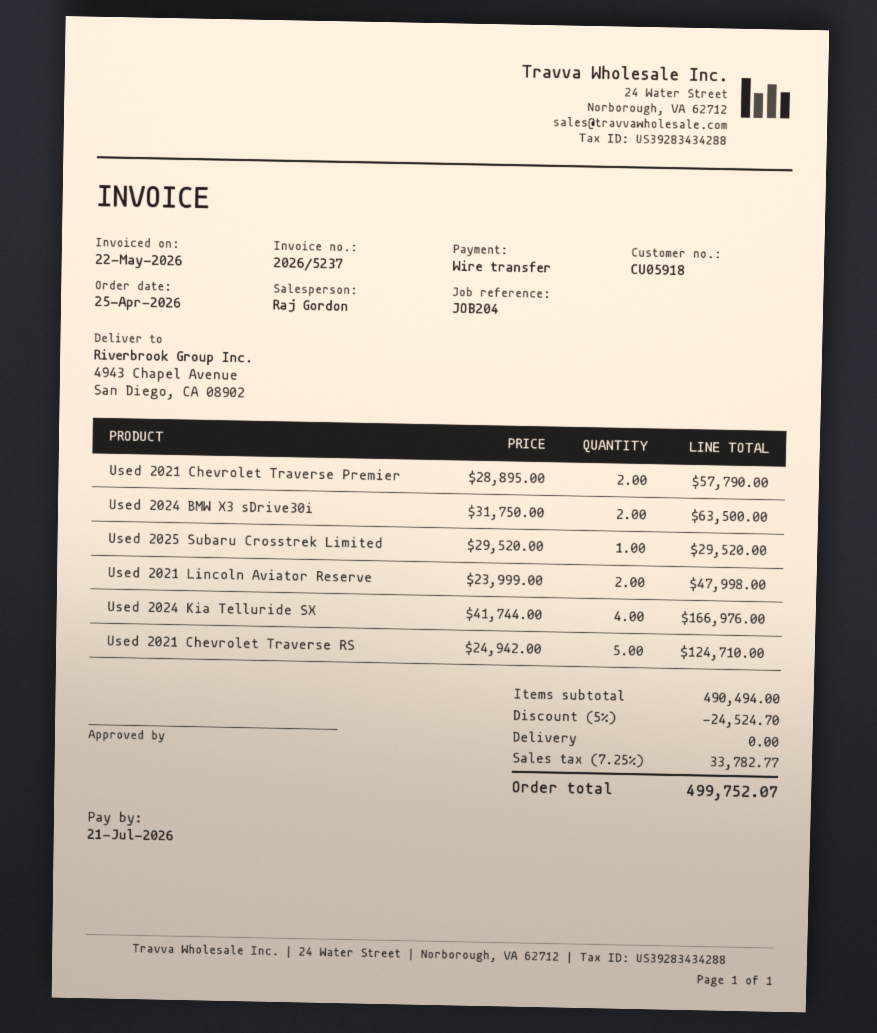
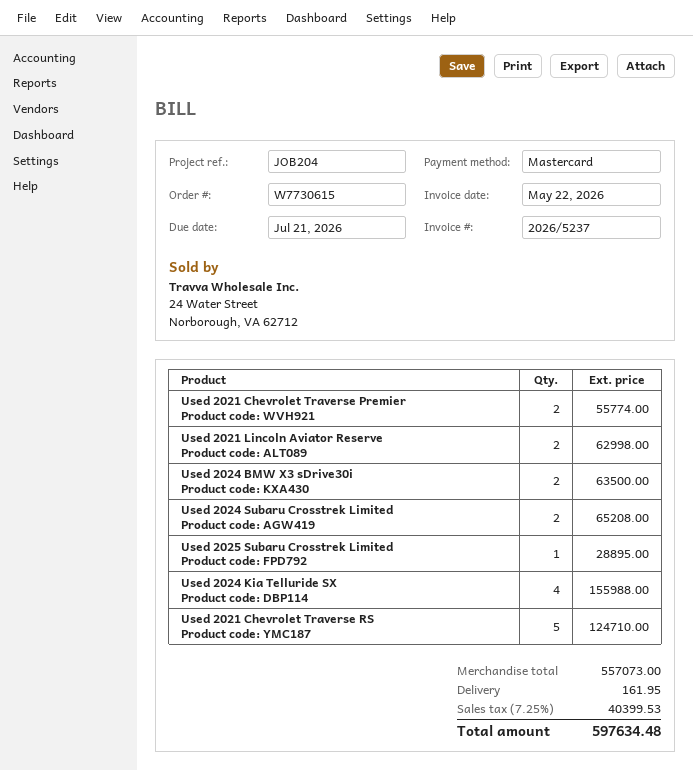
payment method: bank transfer -> Mastercard
Used 2021 Chevrolet Traverse Premier: 2 for 57790.00 -> 2 for 55774.00
Used 2025 Subaru Crosstrek Limited: 1 for 29520.00 -> 1 for 28895.00
Used 2021 Lincoln Aviator Reserve: 2 for 47998.00 -> 2 for 62998.00
Used 2024 Kia Telluride SX: 4 for 166976.00 -> 4 for 155988.00
Used 2024 Subaru Crosstrek Limited: none -> 2 for 65208.00
subtotal: 490494.00 -> 557073.00
discount: 5% = 24524.70 -> none
shipping: 0.00 -> 161.95
tax: 7.25% = 33782.77 -> 7.25% = 40399.53
total: 499752.07 -> 597634.48

